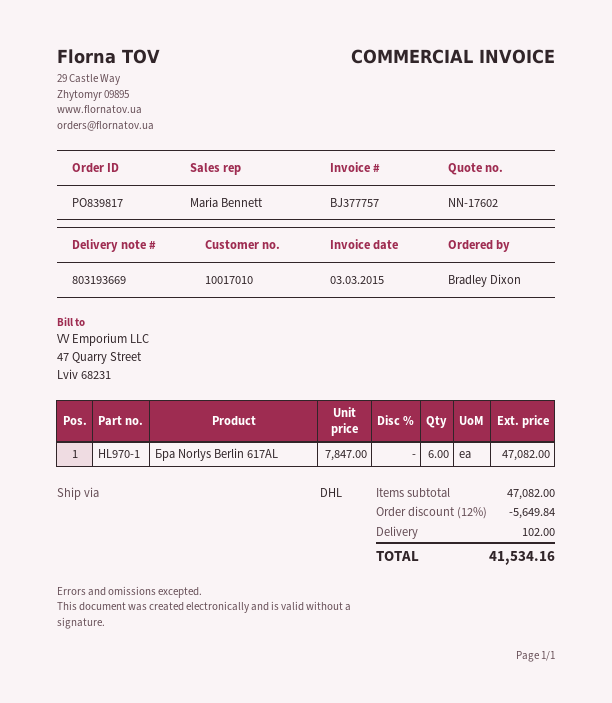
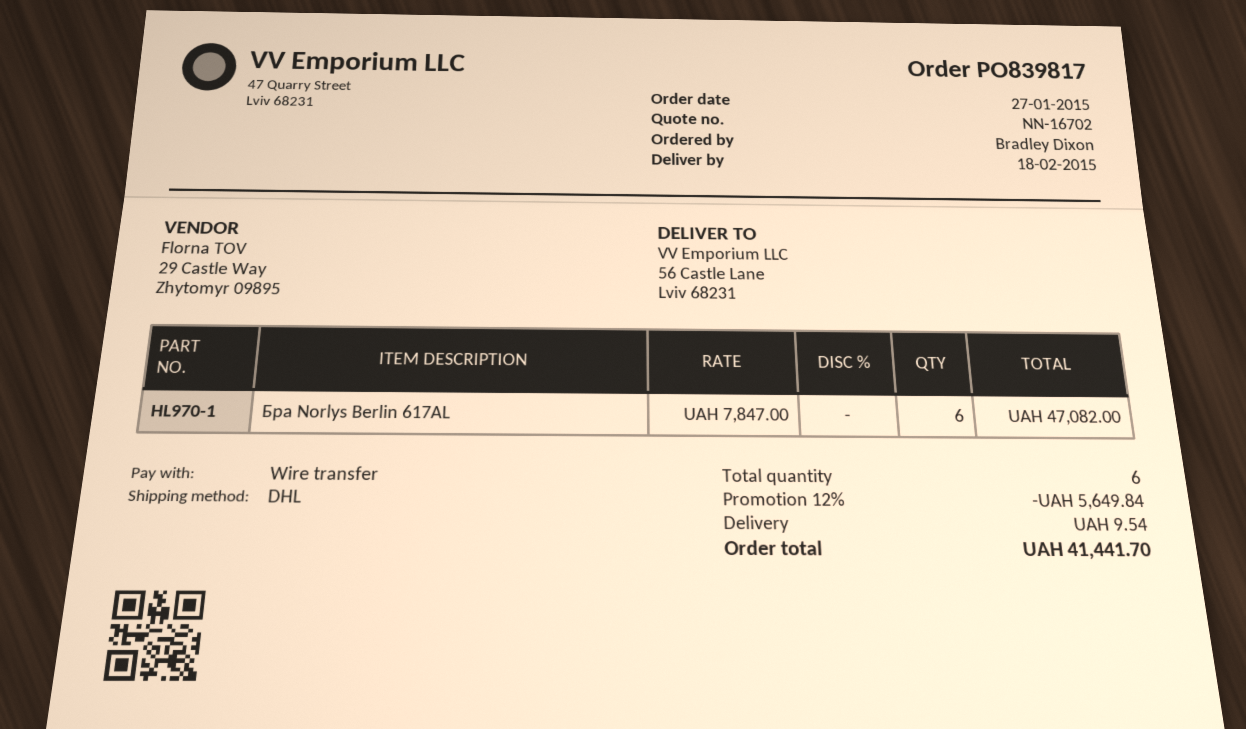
quote number: NN-17602 -> NN-16702
shipping: 102.00 -> 9.54
total: 41534.16 -> 41441.70

